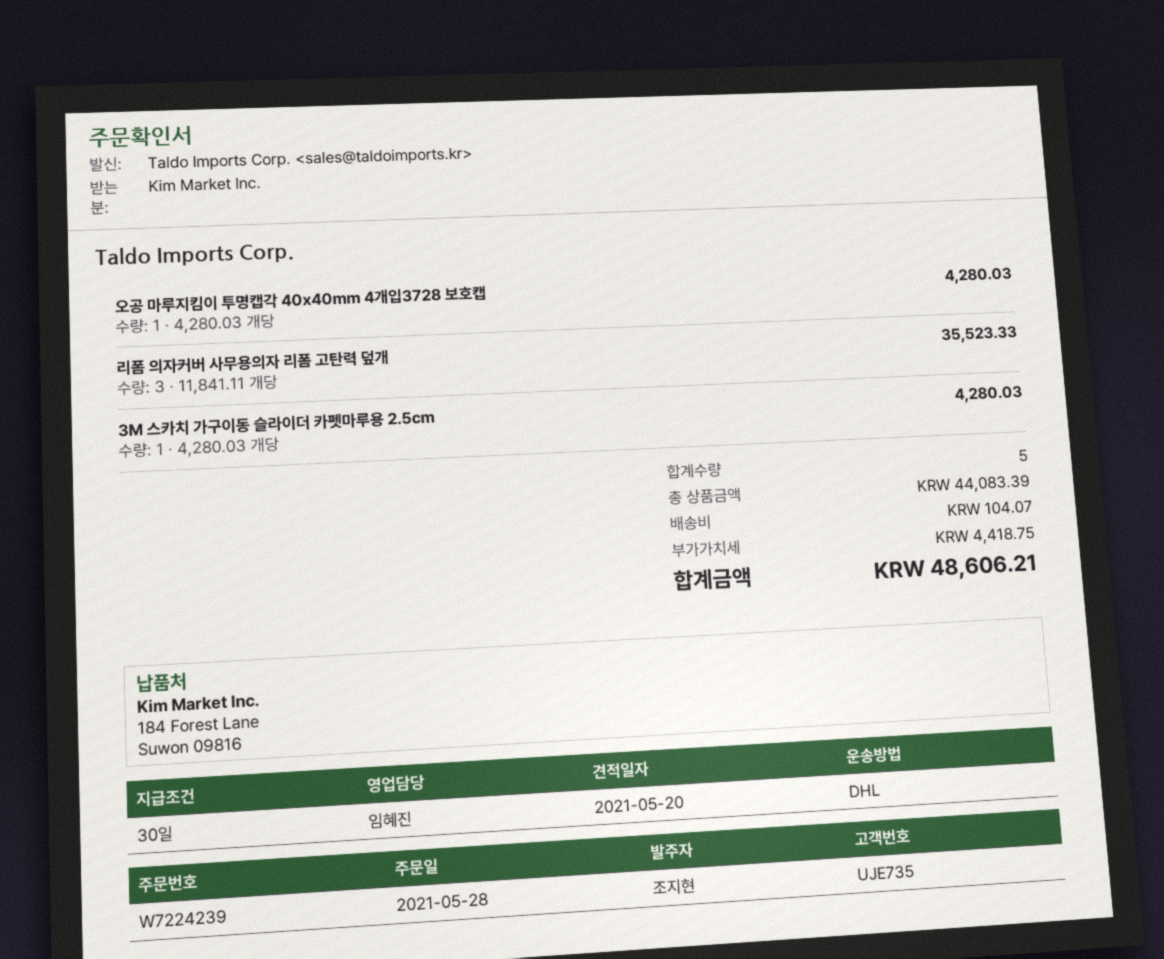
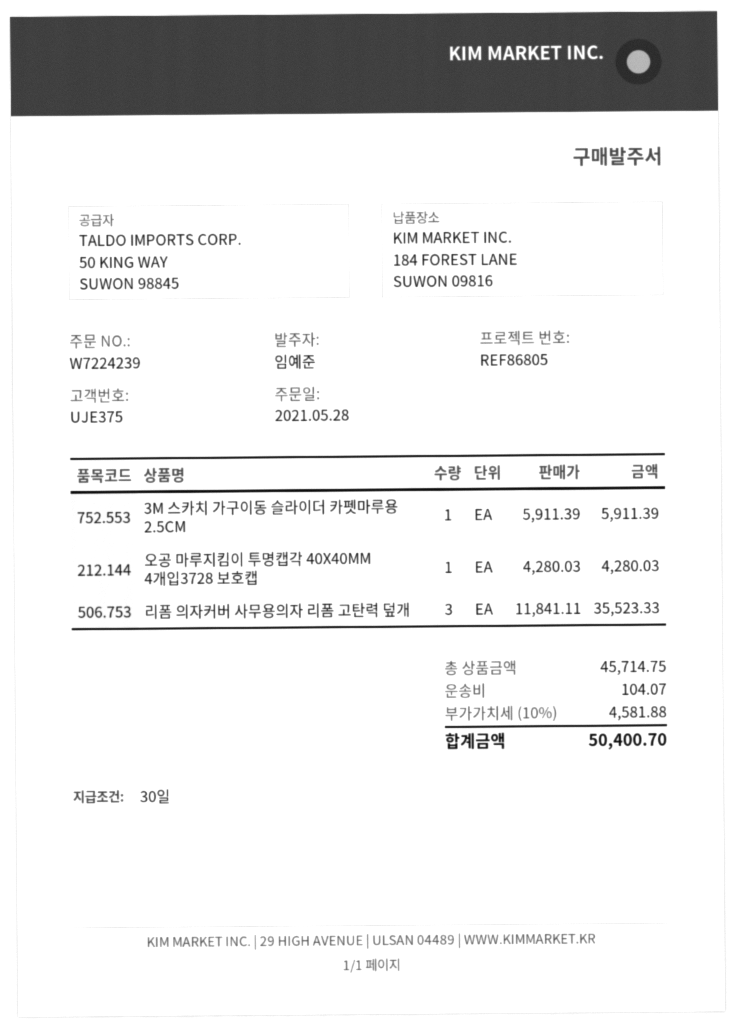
customer number: UJE735 -> UJE375
ordered by: 조지현 -> 임예준
3M 스카치 가구이동 슬라이더 카펫마루용 2.5cm: 1 x 4280.03 = 4280.03 -> 1 x 5911.39 = 5911.39
subtotal: 44083.39 -> 45714.75
tax: 4418.75 -> 4581.88
total: 48606.21 -> 50400.70

